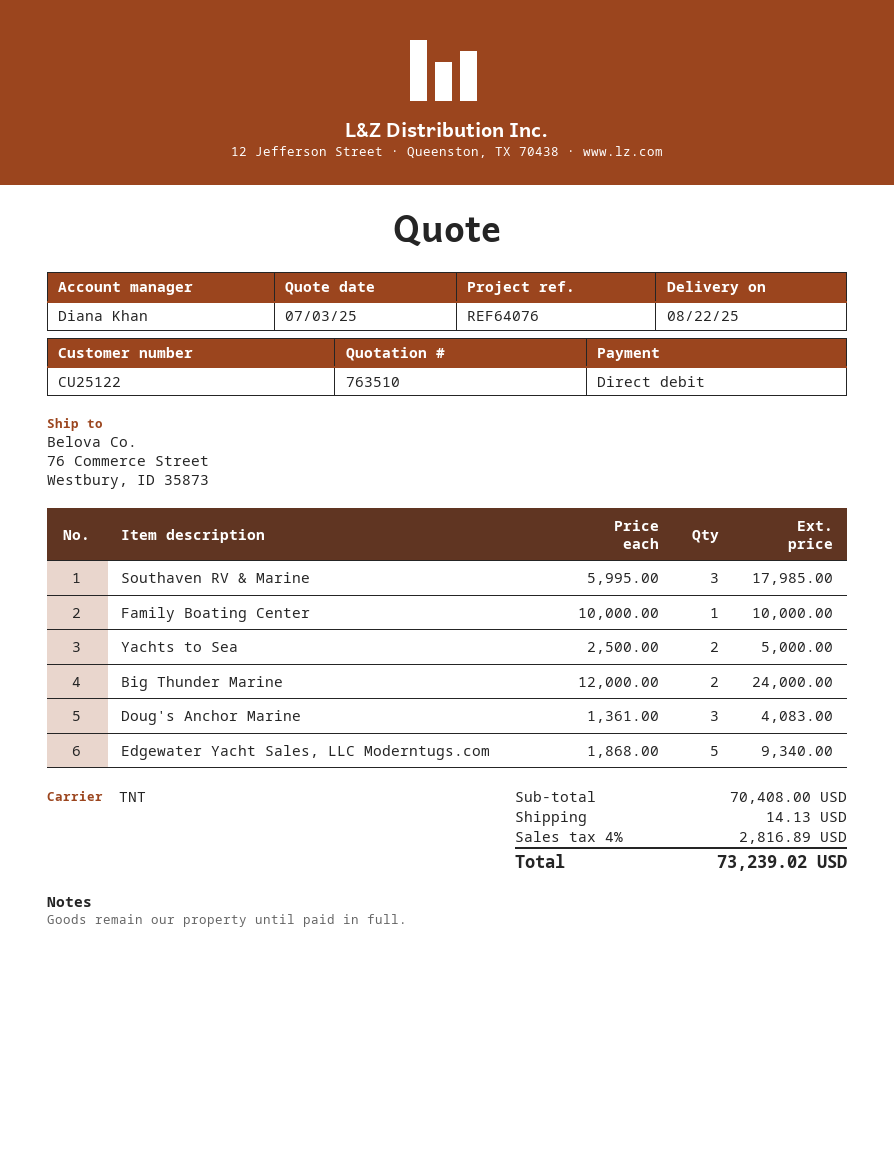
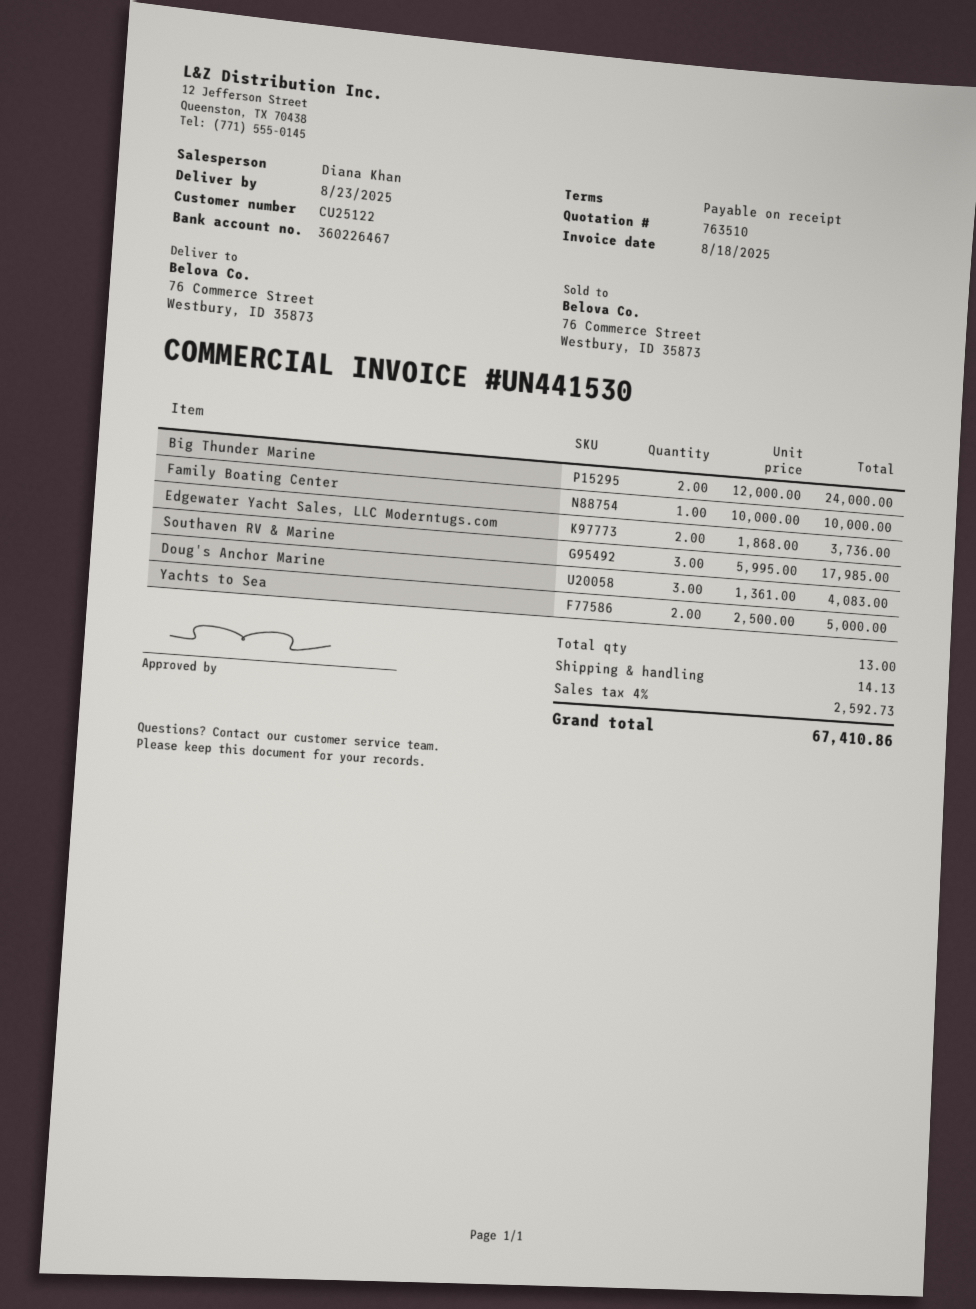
delivery date: 2025-08-22 -> 2025-08-23
Edgewater Yacht Sales, LLC Moderntugs.com: 5 x 1868.00 = 9340.00 -> 2 x 1868.00 = 3736.00
tax: 4% = 2816.89 -> 4% = 2592.73
total: 73239.02 -> 67410.86

